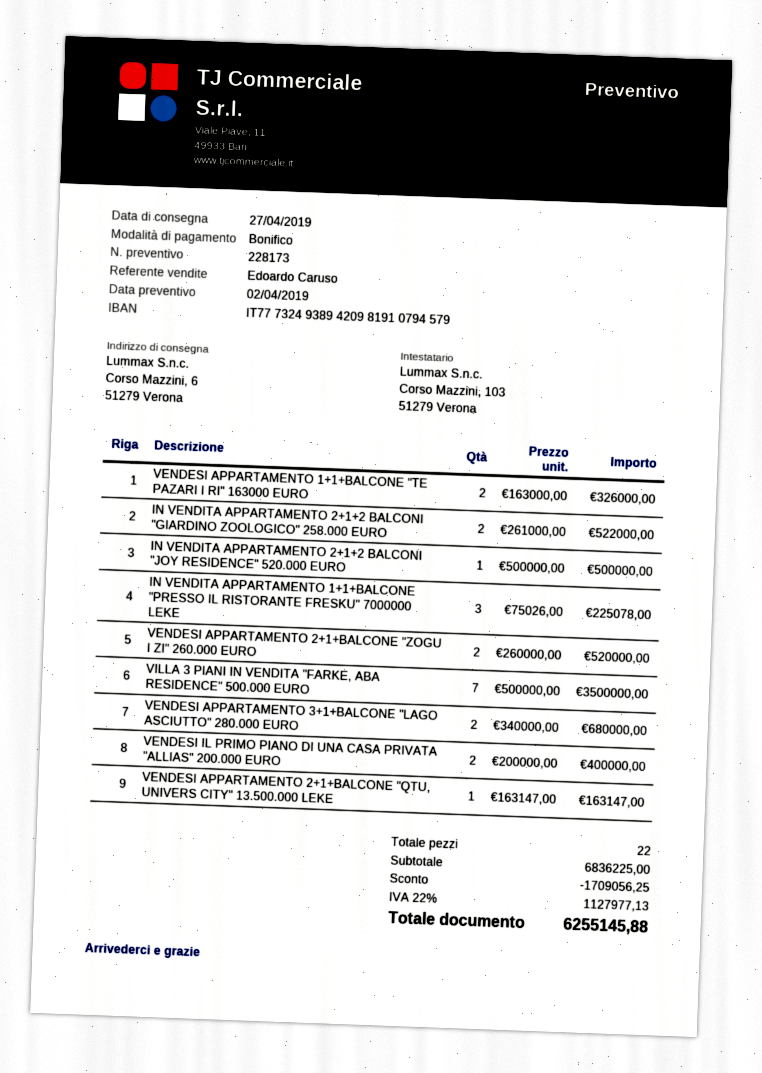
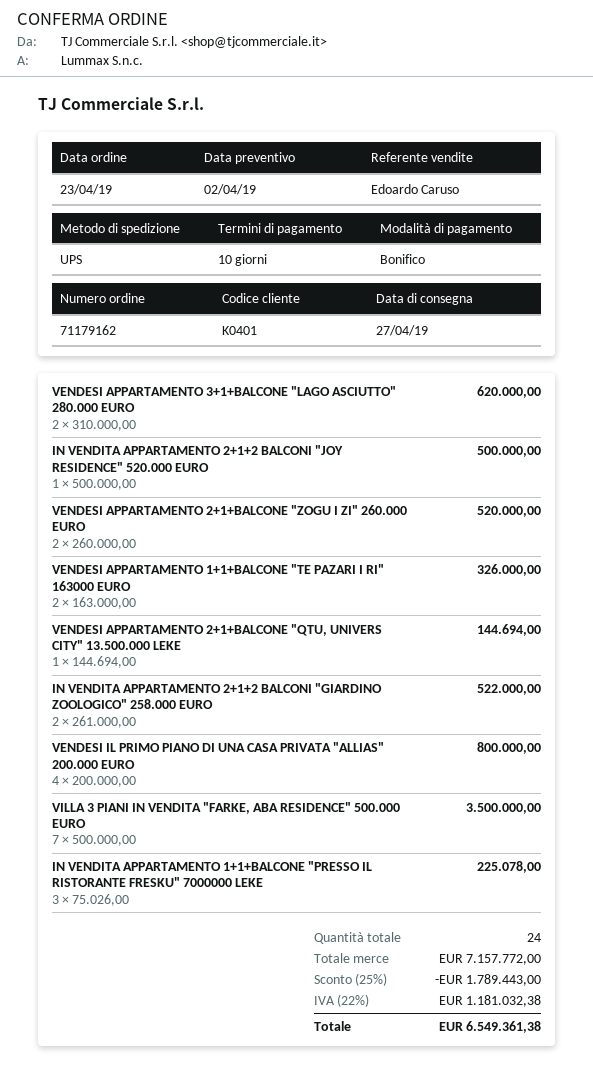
VENDESI APPARTAMENTO 3+1+BALCONE "LAGO ASCIUTTO" 280.000 EURO: 2 x 340000.00 = 680000.00 -> 2 x 310000.00 = 620000.00
VENDESI IL PRIMO PIANO DI UNA CASA PRIVATA "ALLIAS" 200.000 EURO: 2 x 200000.00 = 400000.00 -> 4 x 200000.00 = 800000.00
VENDESI APPARTAMENTO 2+1+BALCONE "QTU, UNIVERS CITY" 13.500.000 LEKE: 1 x 163147.00 = 163147.00 -> 1 x 144694.00 = 144694.00
total quantity: 22 -> 24
subtotal: 6836225.00 -> 7157772.00
discount: 1709056.25 -> 1789443.00
tax: 22% = 1127977.13 -> 22% = 1181032.38
total: 6255145.88 -> 6549361.38

